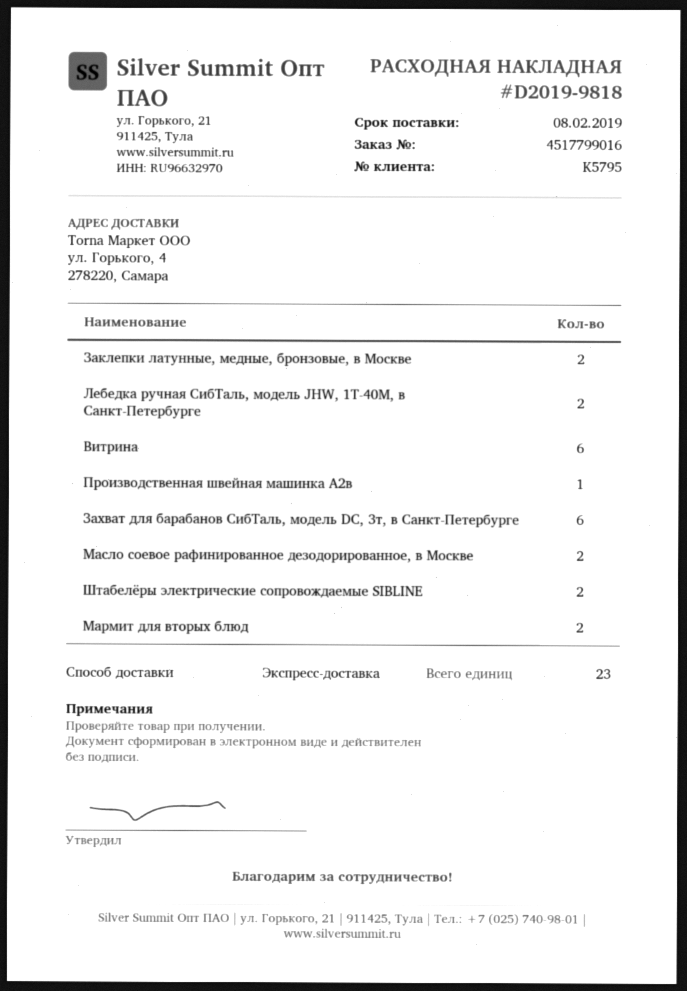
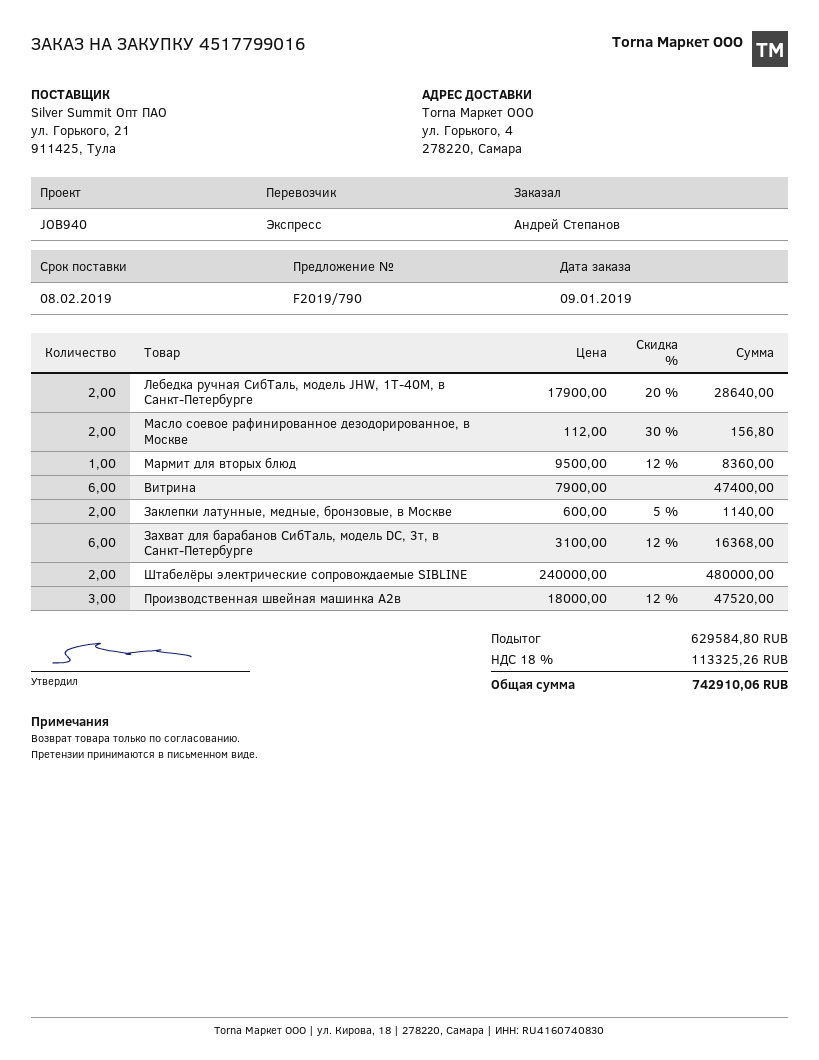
Производственная швейная машинка А2в: 1 -> 3
Мармит для вторых блюд: 2 -> 1

